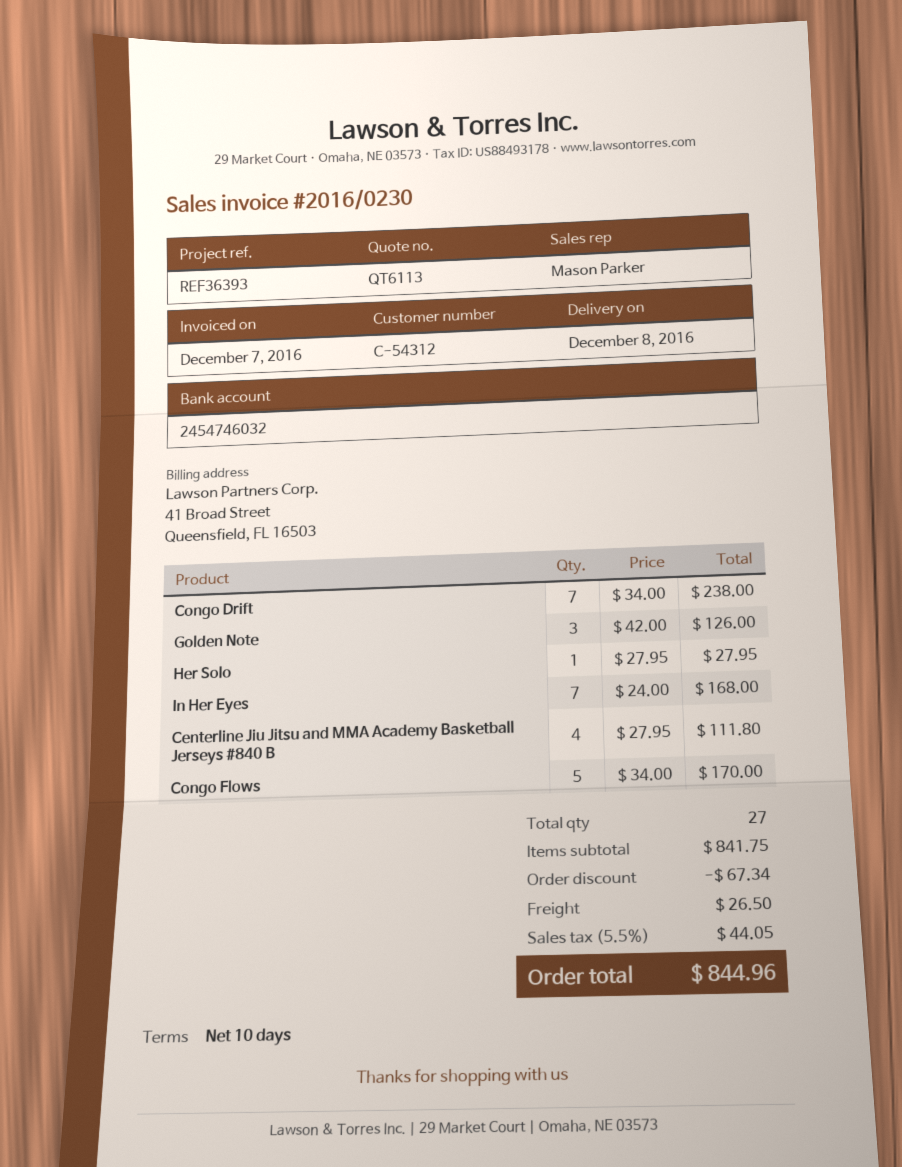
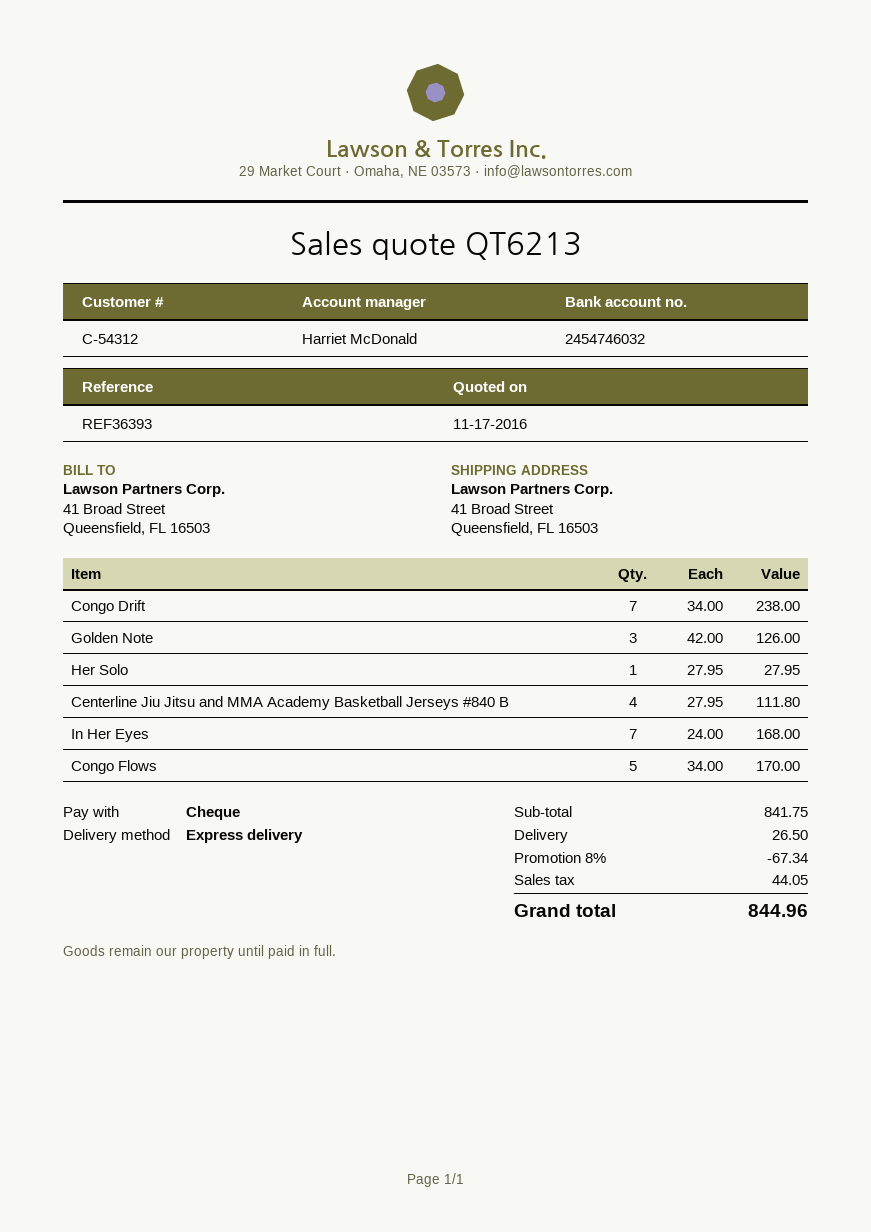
quote number: QT6113 -> QT6213
sales rep: Mason Parker -> Harriet McDonald

